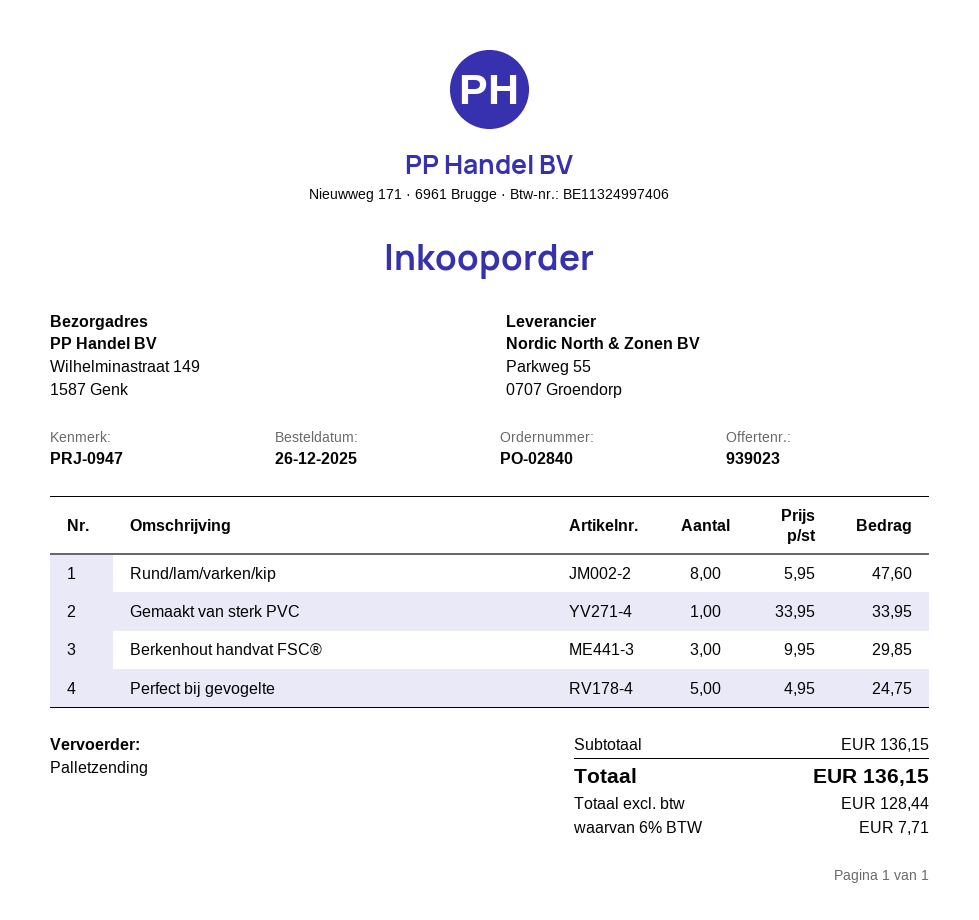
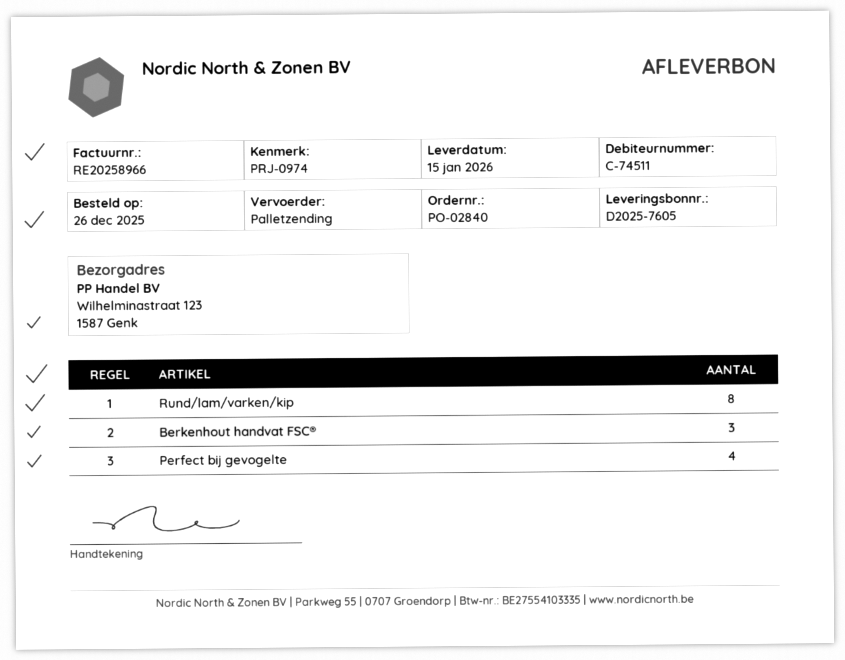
reference: PRJ-0947 -> PRJ-0974
ship to: Wilhelminastraat 149, 1587 Genk -> Wilhelminastraat 123, 1587 Genk
Gemaakt van sterk PVC: 1 -> none
Perfect bij gevogelte: 5 -> 4

